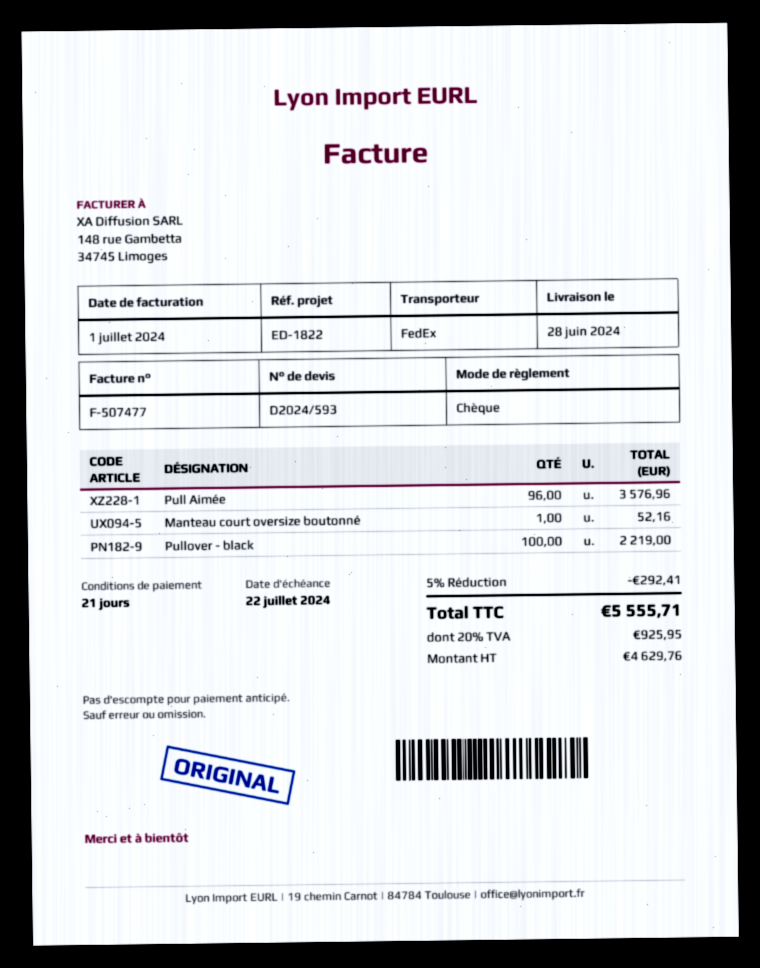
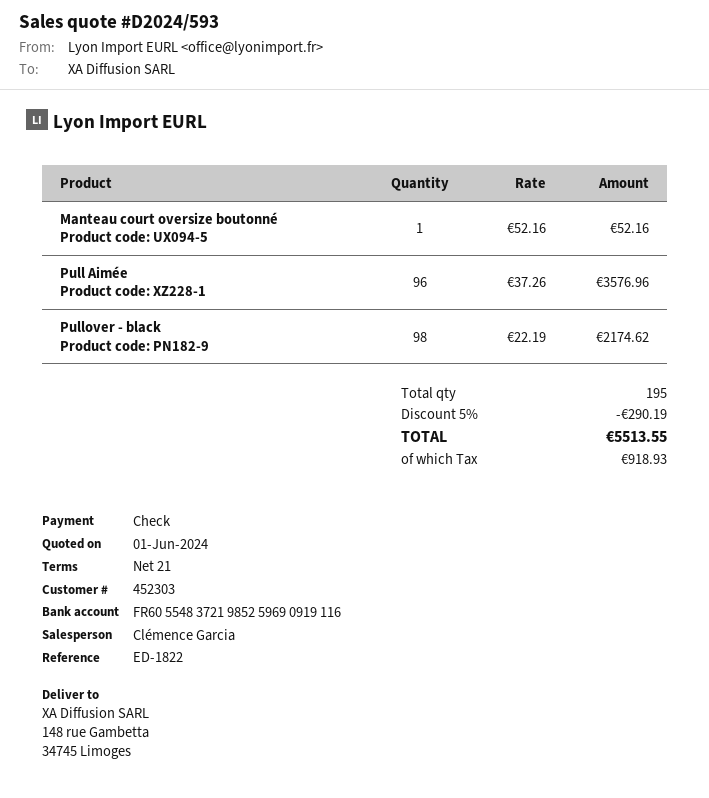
Pullover - black: 100 for 2219.00 -> 98 for 2174.62
discount: 5% = 292.41 -> 5% = 290.19
tax: 925.95 -> 918.93
total: 5555.71 -> 5513.55

